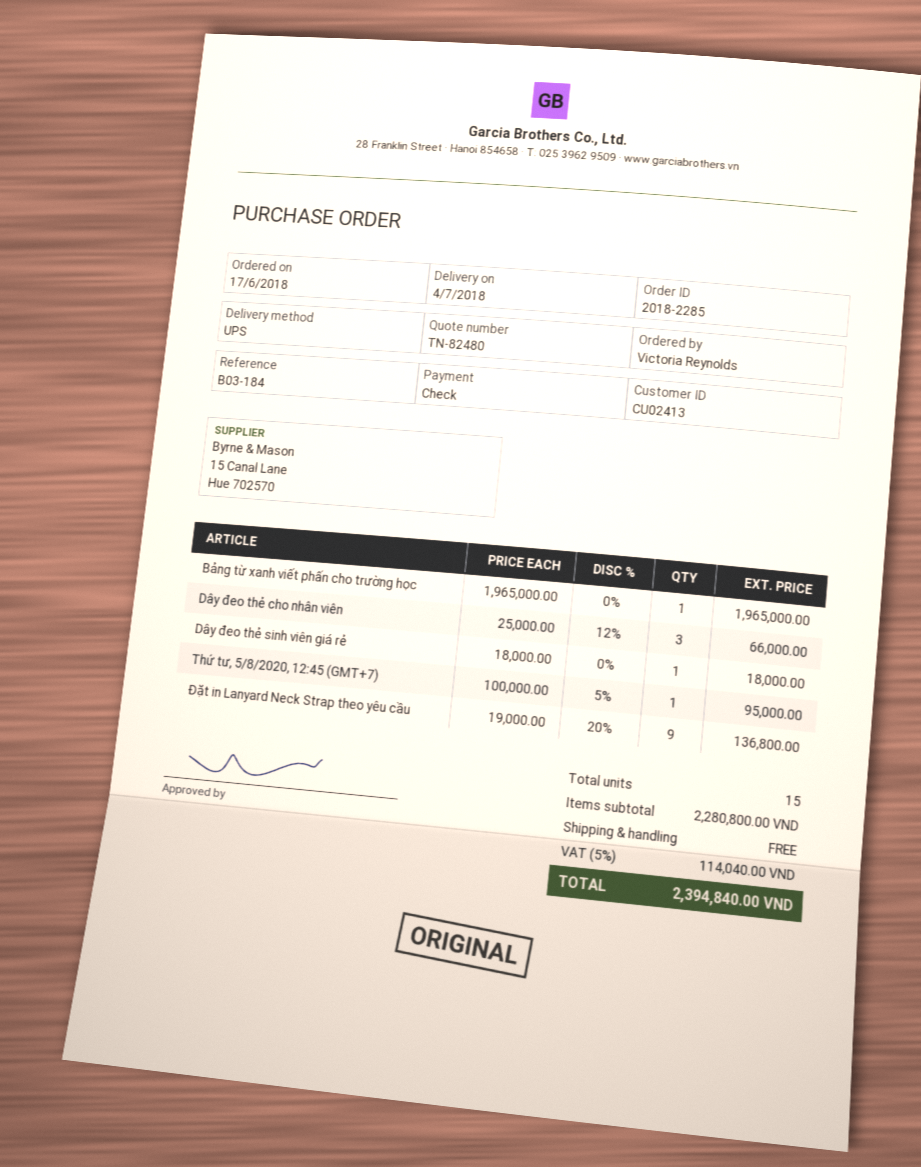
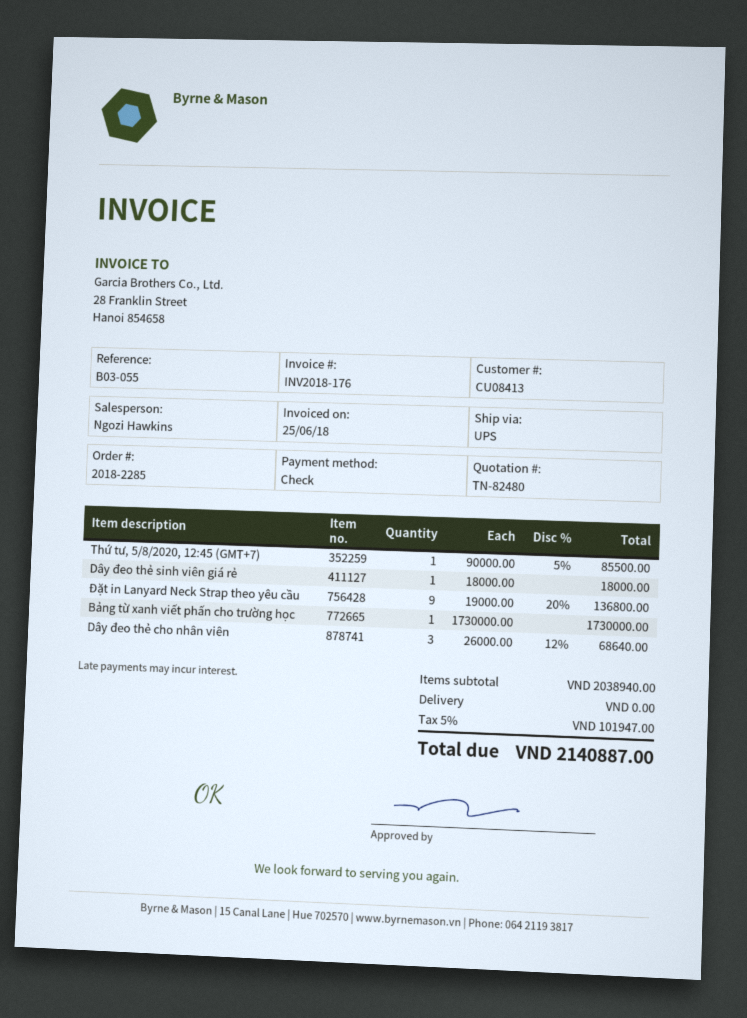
customer number: CU02413 -> CU08413
reference: B03-184 -> B03-055
Bảng từ xanh viết phấn cho trường học: 1 x 1965000.00 = 1965000.00 -> 1 x 1730000.00 = 1730000.00
Dây đeo thẻ cho nhân viên: 3 x 25000.00 - 12% = 66000.00 -> 3 x 26000.00 - 12% = 68640.00
Thứ tư, 5/8/2020, 12:45 (GMT+7): 1 x 100000.00 - 5% = 95000.00 -> 1 x 90000.00 - 5% = 85500.00
subtotal: 2280800.00 -> 2038940.00
tax: 5% = 114040.00 -> 5% = 101947.00
total: 2394840.00 -> 2140887.00

